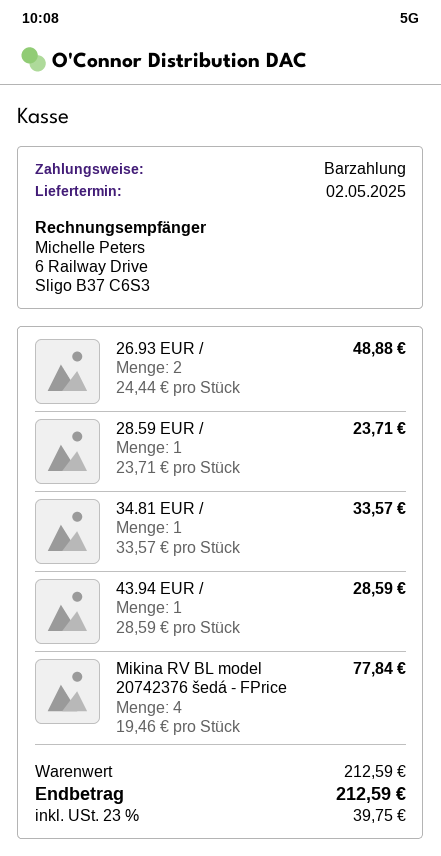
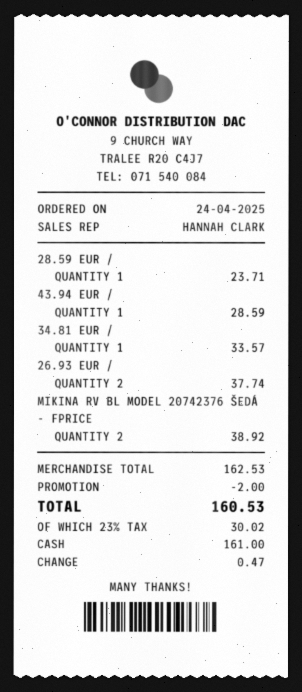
26.93 EUR /: 2 for 48.88 -> 2 for 37.74
Mikina RV BL model 20742376 šedá - FPrice: 4 for 77.84 -> 2 for 38.92
subtotal: 212.59 -> 162.53
discount: none -> 2.00
tax: 23% = 39.75 -> 23% = 30.02
total: 212.59 -> 160.53

